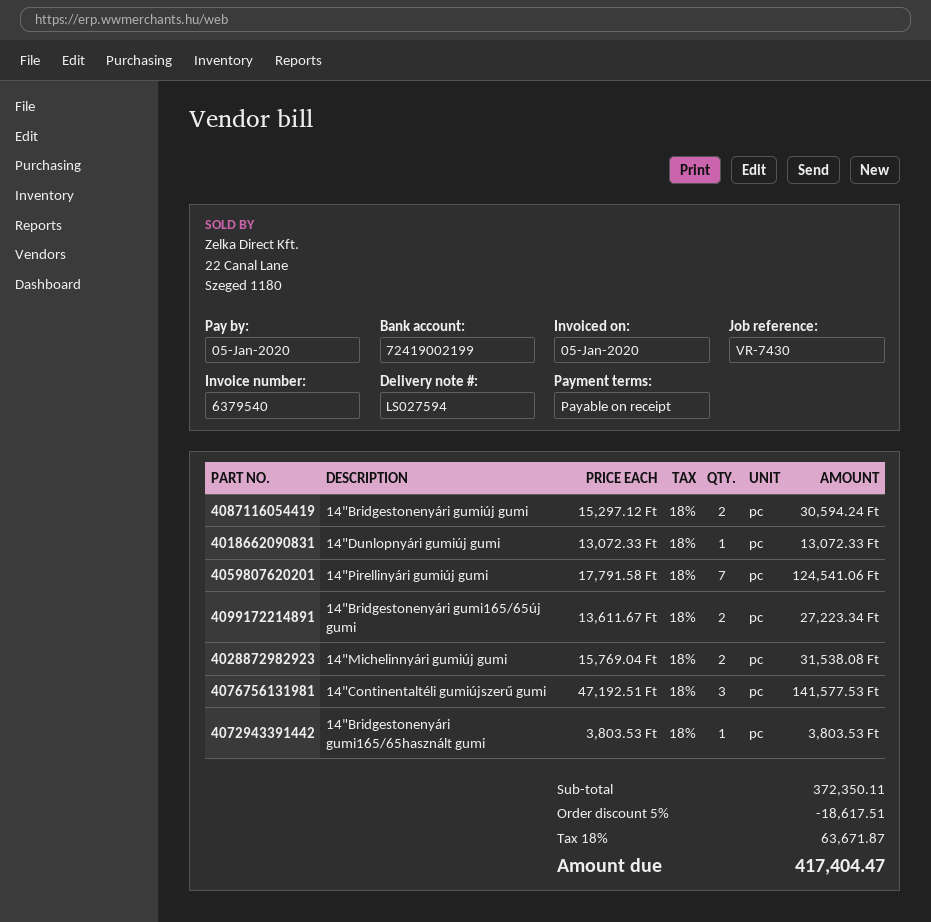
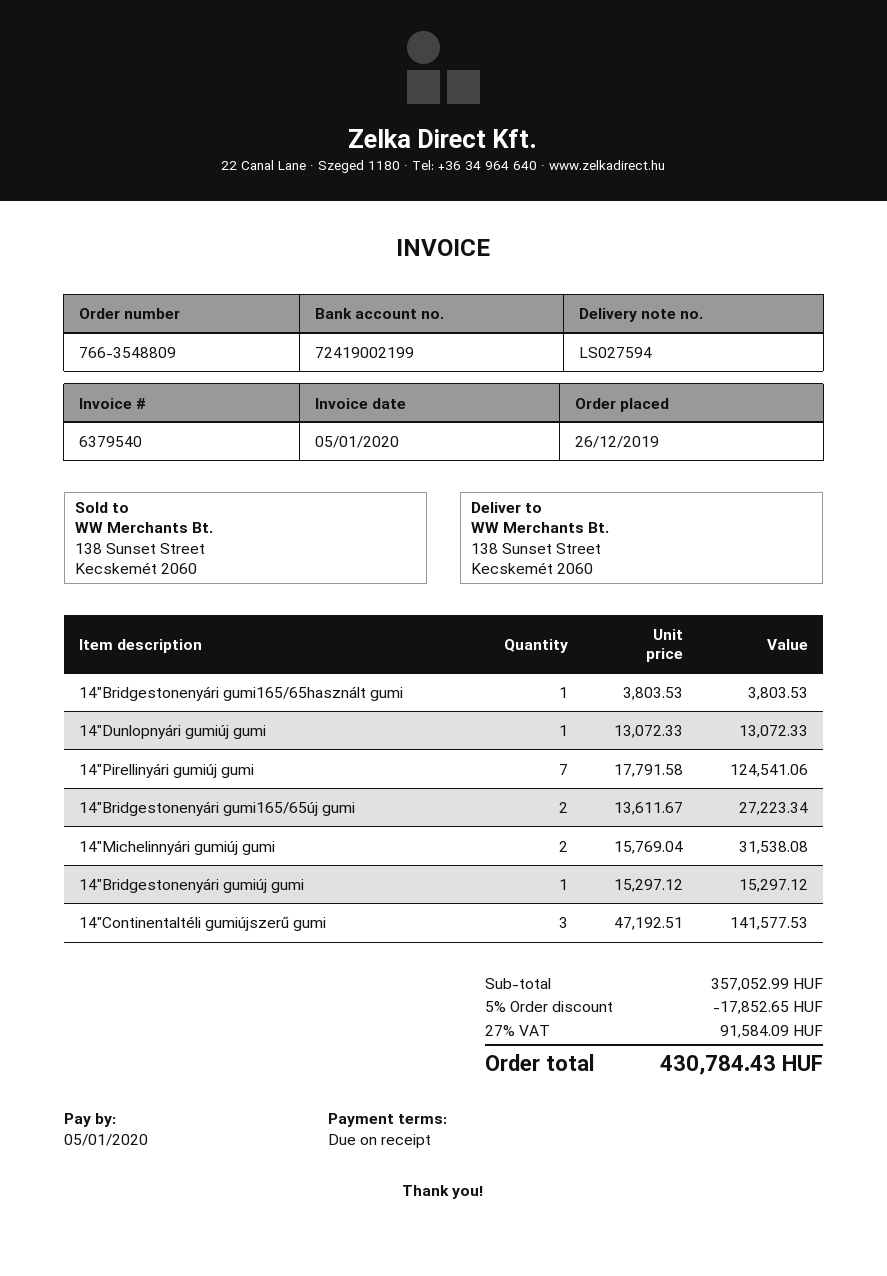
14"Bridgestonenyári gumiúj gumi: 2 x 15297.12 = 30594.24 -> 1 x 15297.12 = 15297.12
subtotal: 372350.11 -> 357052.99
discount: 5% = 18617.51 -> 5% = 17852.65
tax: 18% = 63671.87 -> 27% = 91584.09
total: 417404.47 -> 430784.43

